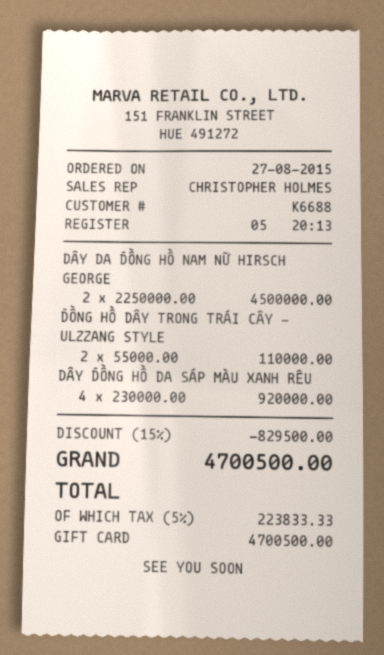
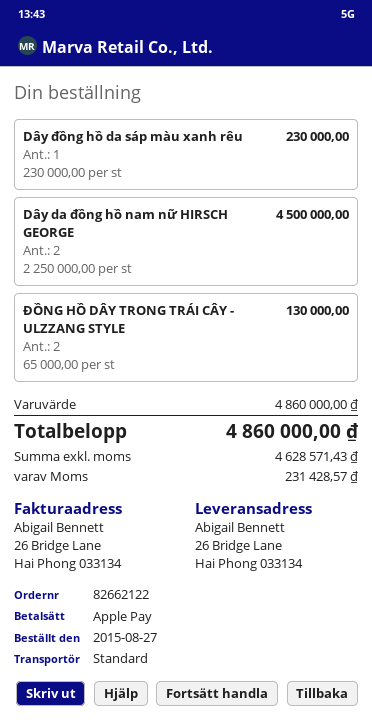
payment method: gift card -> Apple Pay
ĐỒNG HỒ DÂY TRONG TRÁI CÂY - ULZZANG STYLE: 2 x 55000.00 = 110000.00 -> 2 x 65000.00 = 130000.00
DÂY ĐỒNG HỒ DA SÁP MÀU XANH RÊU: 4 x 230000.00 = 920000.00 -> 1 x 230000.00 = 230000.00
discount: 15% = 829500.00 -> none
tax: 223833.33 -> 231428.57
total: 4700500.00 -> 4860000.00

